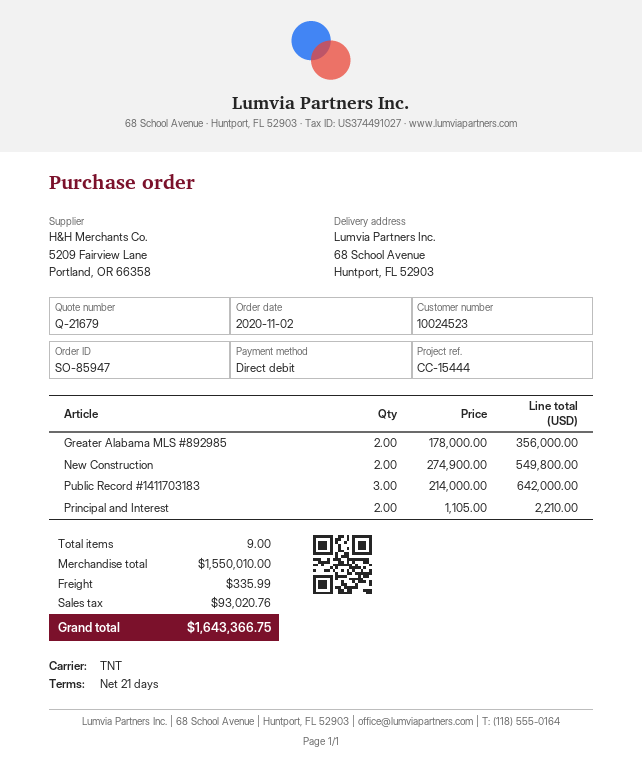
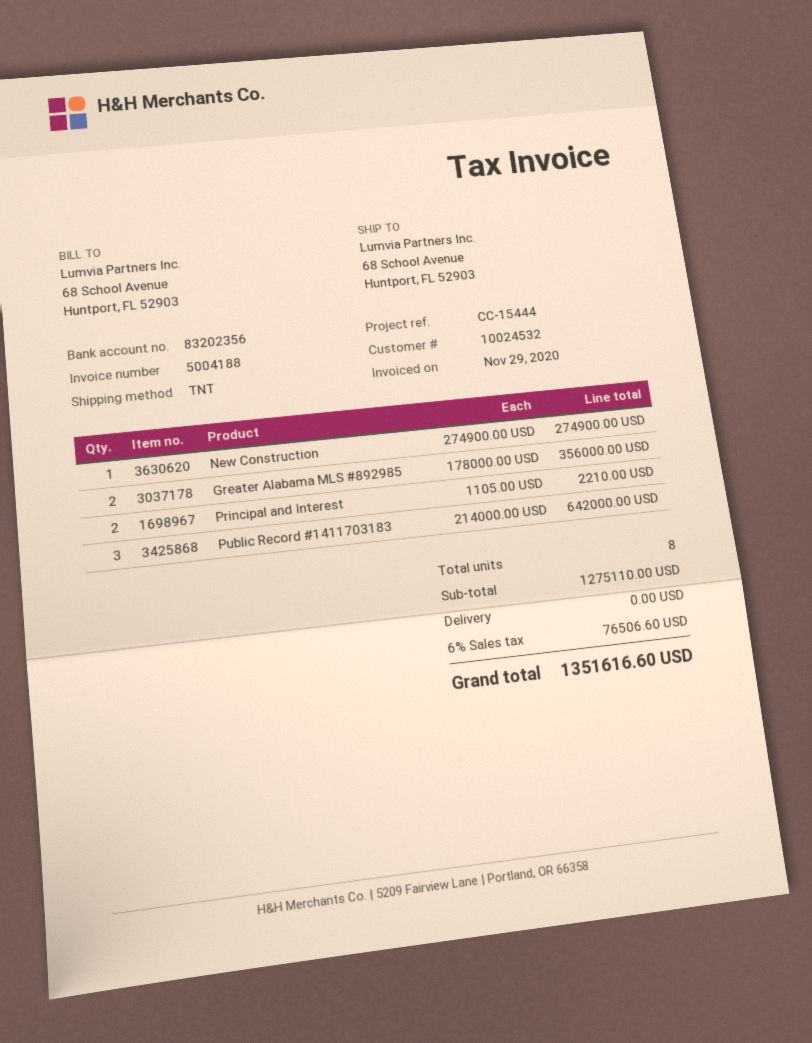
customer number: 10024523 -> 10024532
New Construction: 2 x 274900.00 = 549800.00 -> 1 x 274900.00 = 274900.00
total quantity: 9 -> 8
subtotal: 1550010.00 -> 1275110.00
shipping: 335.99 -> 0.00
tax: 93020.76 -> 76506.60
total: 1643366.75 -> 1351616.60

